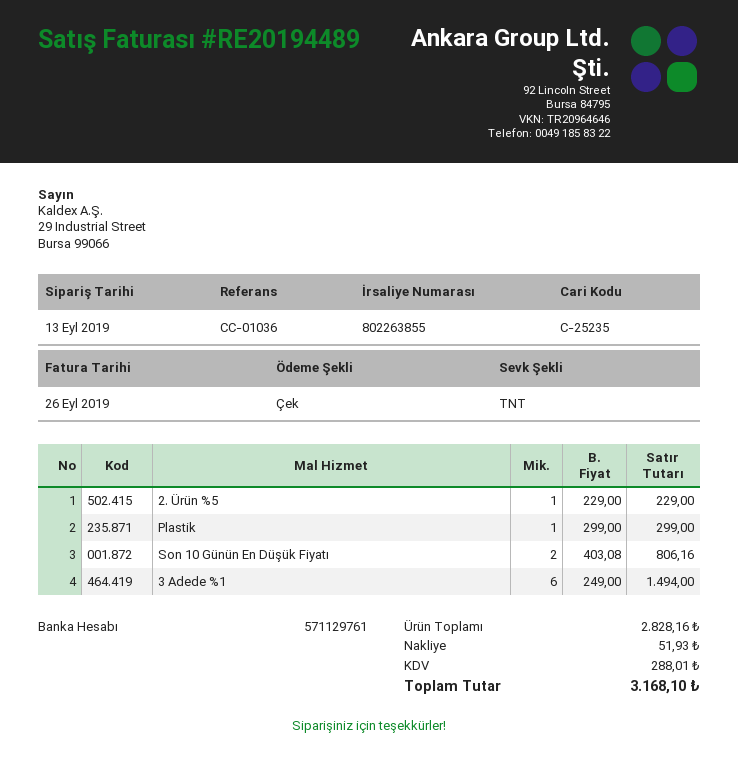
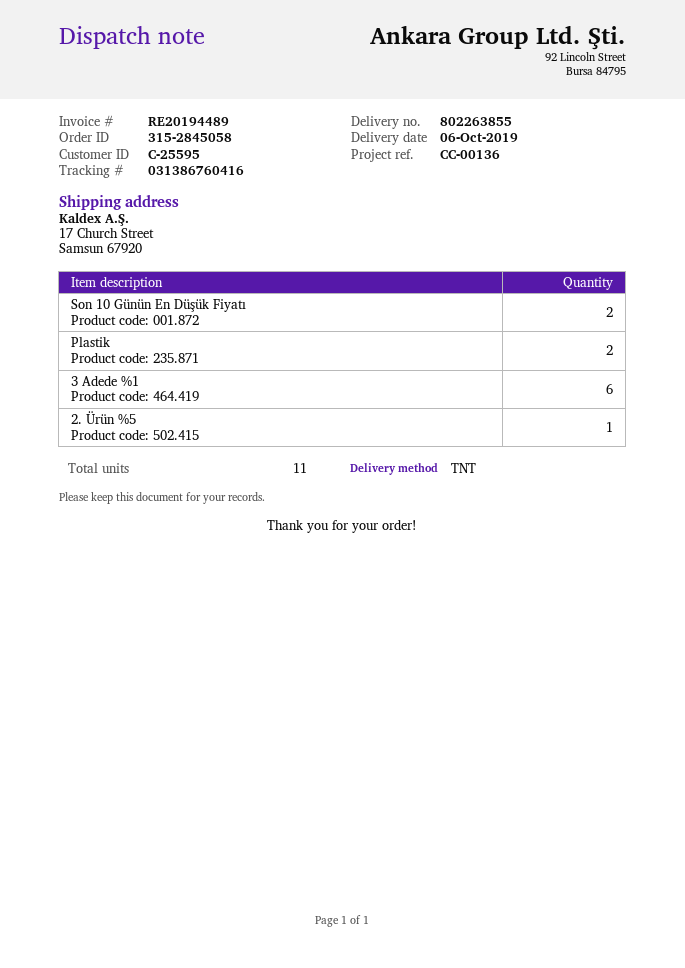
customer number: C-25235 -> C-25595
reference: CC-01036 -> CC-00136
Plastik: 1 -> 2

